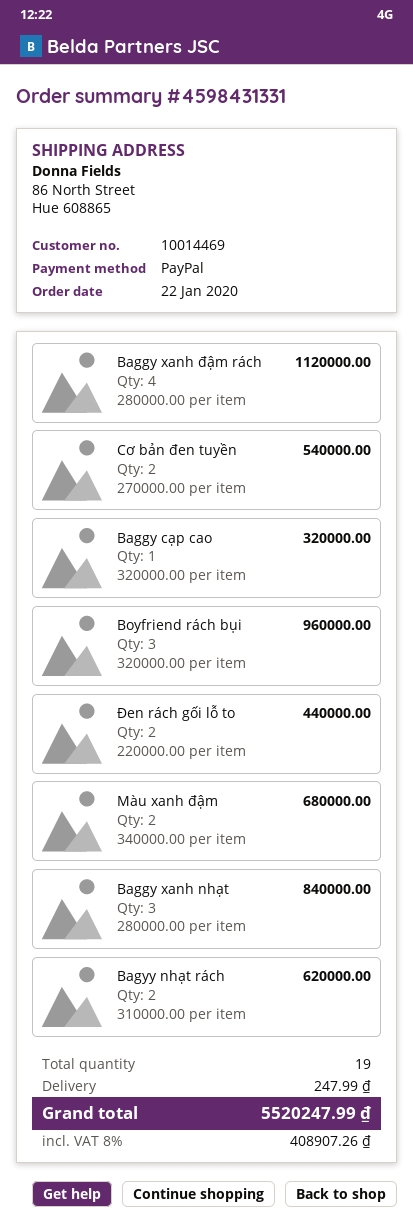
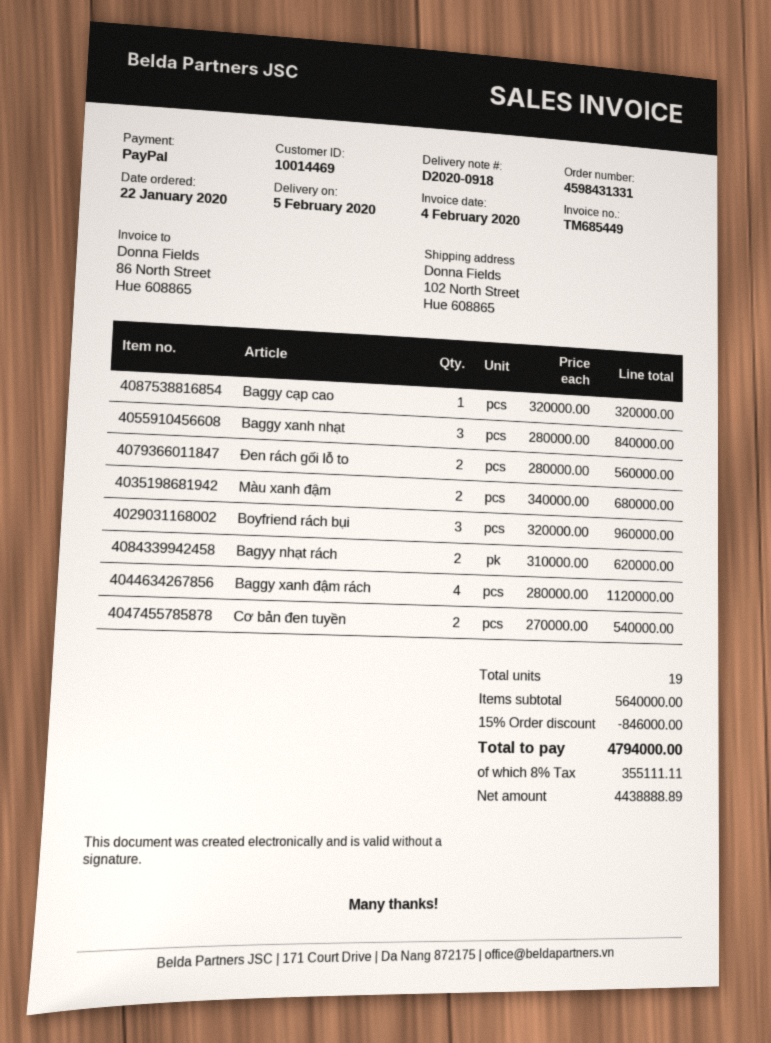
ship to: 86 North Street, Hue 608865 -> 102 North Street, Hue 608865
Đen rách gối lỗ to: 2 x 220000.00 = 440000.00 -> 2 x 280000.00 = 560000.00
discount: none -> 15% = 846000.00
shipping: 247.99 -> none
tax: 8% = 408907.26 -> 8% = 355111.11
total: 5520247.99 -> 4794000.00

